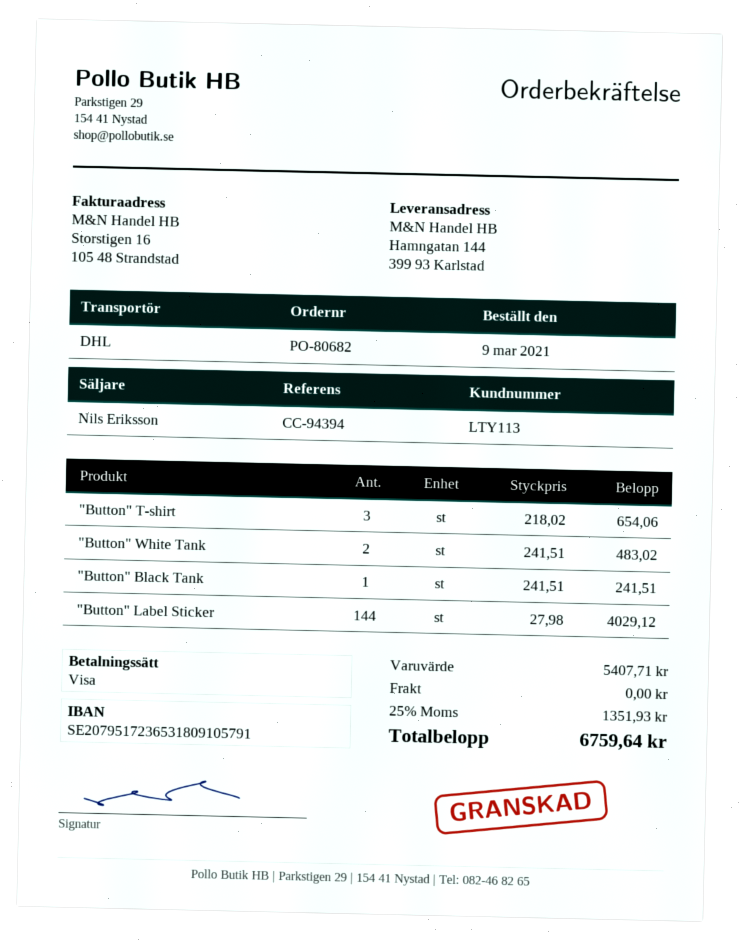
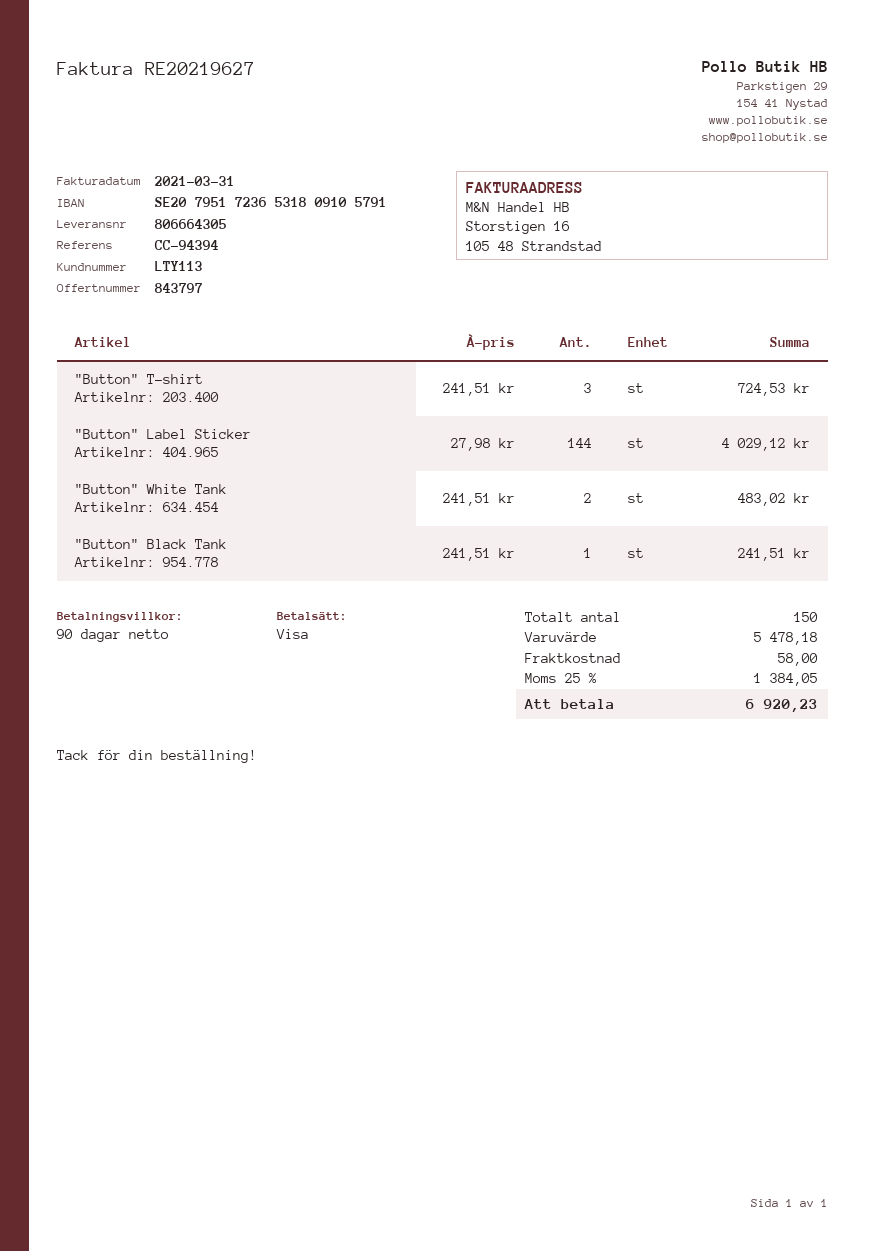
"Button" T-shirt: 3 x 218.02 = 654.06 -> 3 x 241.51 = 724.53
subtotal: 5407.71 -> 5478.18
shipping: 0.00 -> 58.00
tax: 25% = 1351.93 -> 25% = 1384.05
total: 6759.64 -> 6920.23

